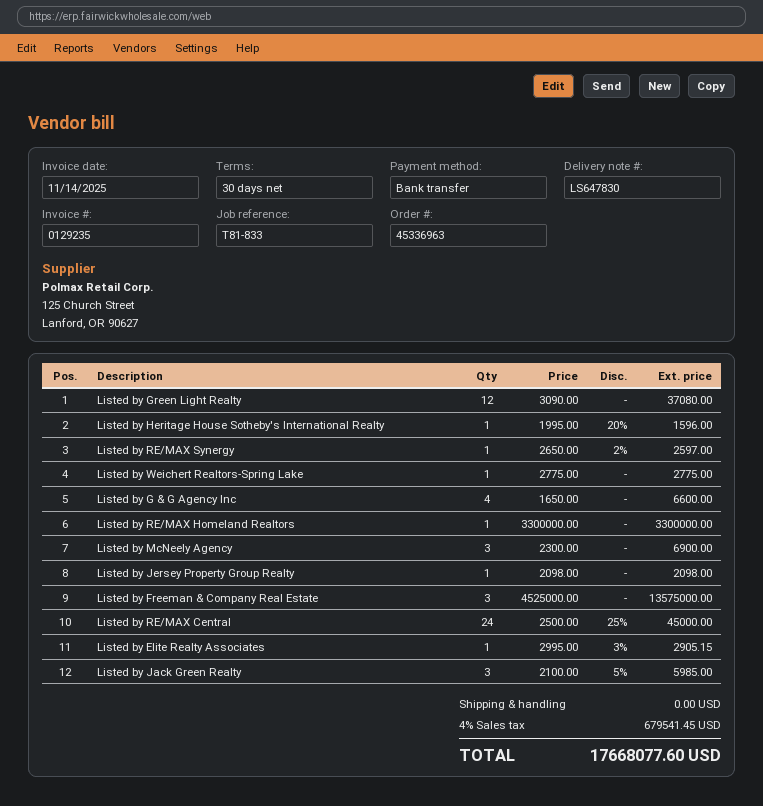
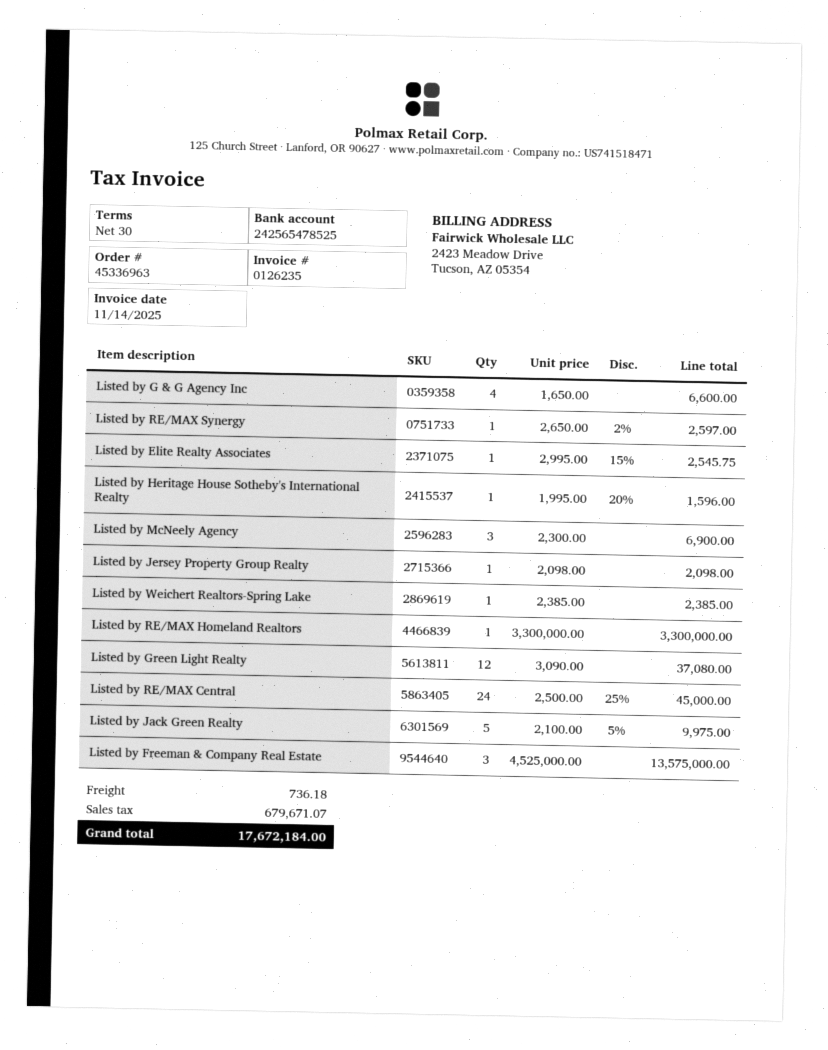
invoice number: 0129235 -> 0126235
Listed by Weichert Realtors-Spring Lake: 1 x 2775.00 = 2775.00 -> 1 x 2385.00 = 2385.00
Listed by Elite Realty Associates: 1 x 2995.00 - 3% = 2905.15 -> 1 x 2995.00 - 15% = 2545.75
Listed by Jack Green Realty: 3 x 2100.00 - 5% = 5985.00 -> 5 x 2100.00 - 5% = 9975.00
shipping: 0.00 -> 736.18
tax: 679541.45 -> 679671.07
total: 17668077.60 -> 17672184.00

